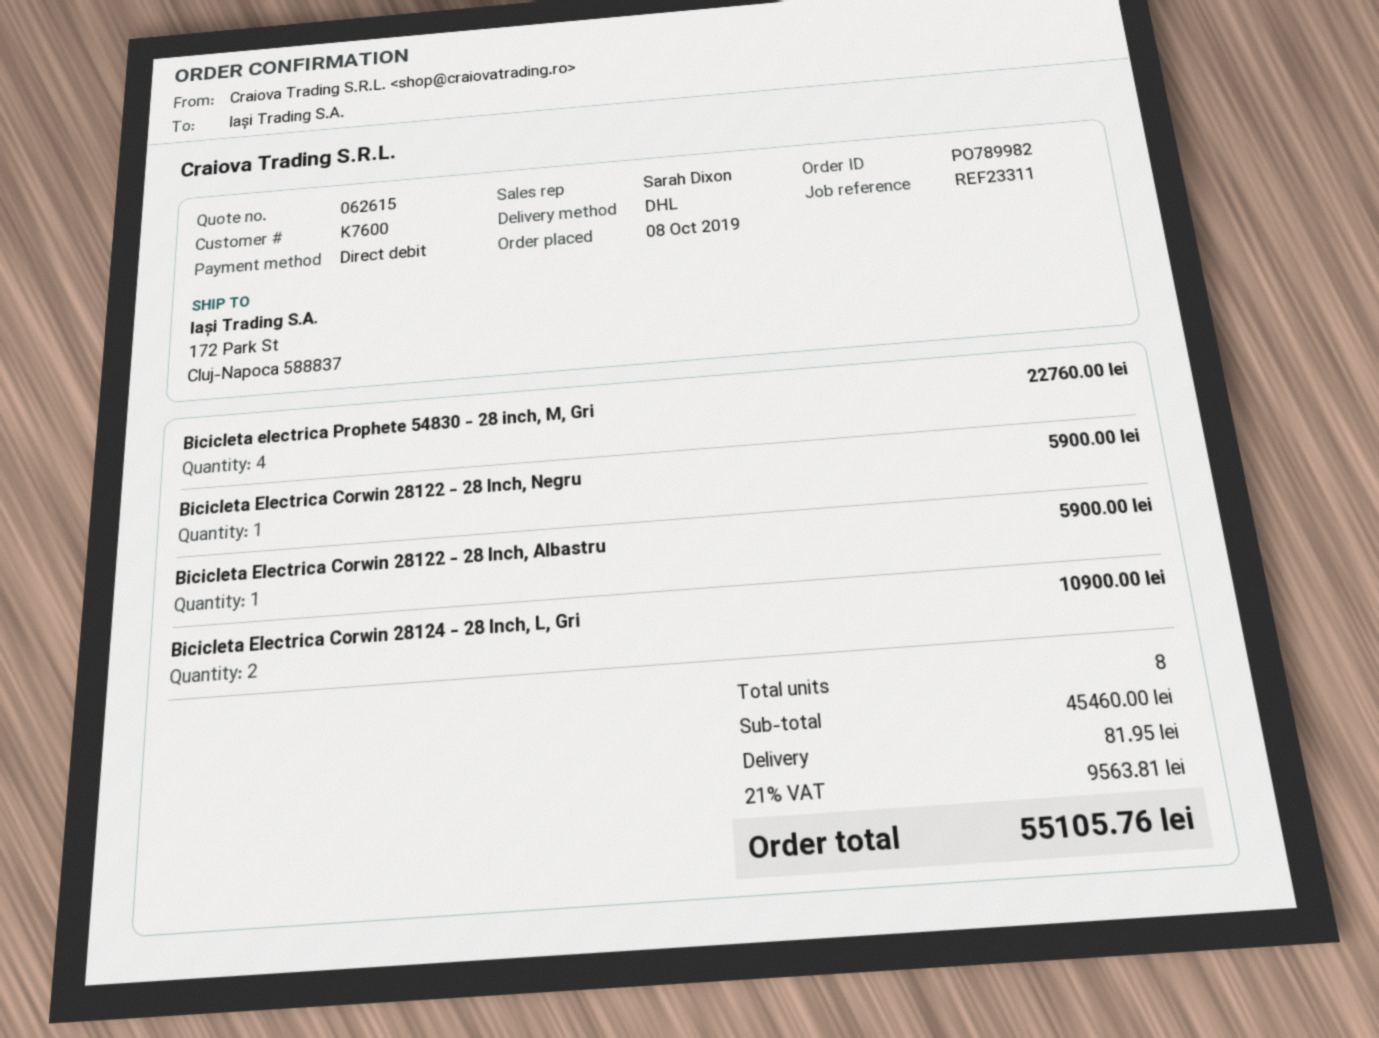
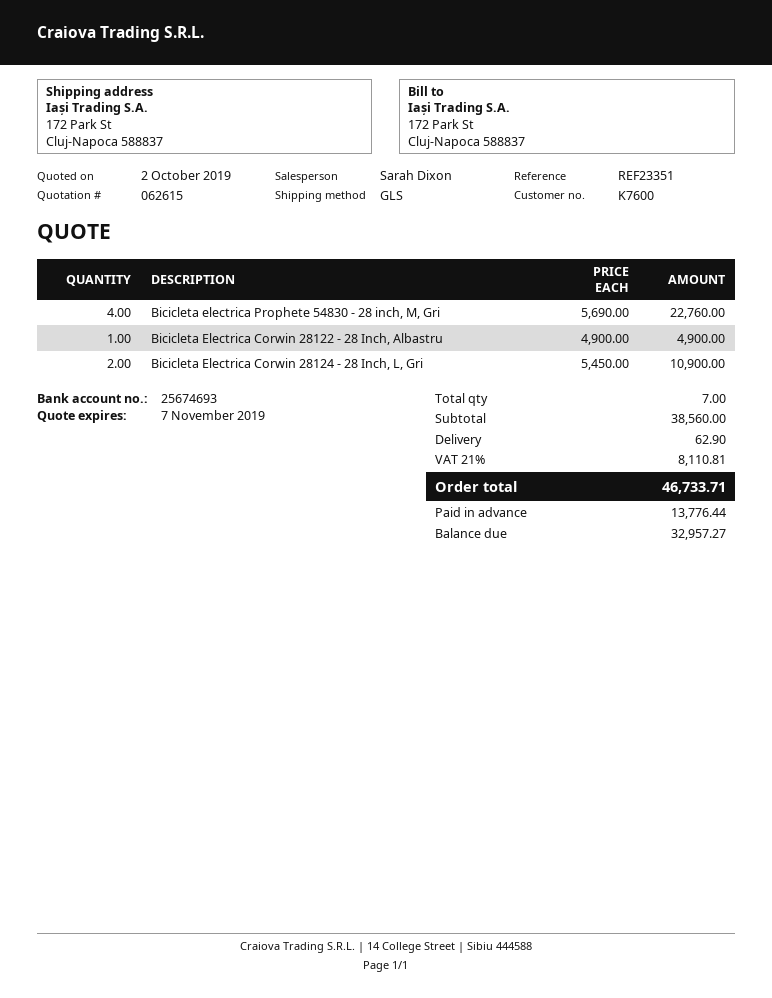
reference: REF23311 -> REF23351
shipping method: DHL -> GLS
Bicicleta Electrica Corwin 28122 - 28 Inch, Negru: 1 for 5900.00 -> none
Bicicleta Electrica Corwin 28122 - 28 Inch, Albastru: 1 for 5900.00 -> 1 for 4900.00
total quantity: 8 -> 7
subtotal: 45460.00 -> 38560.00
shipping: 81.95 -> 62.90
tax: 21% = 9563.81 -> 21% = 8110.81
total: 55105.76 -> 46733.71

